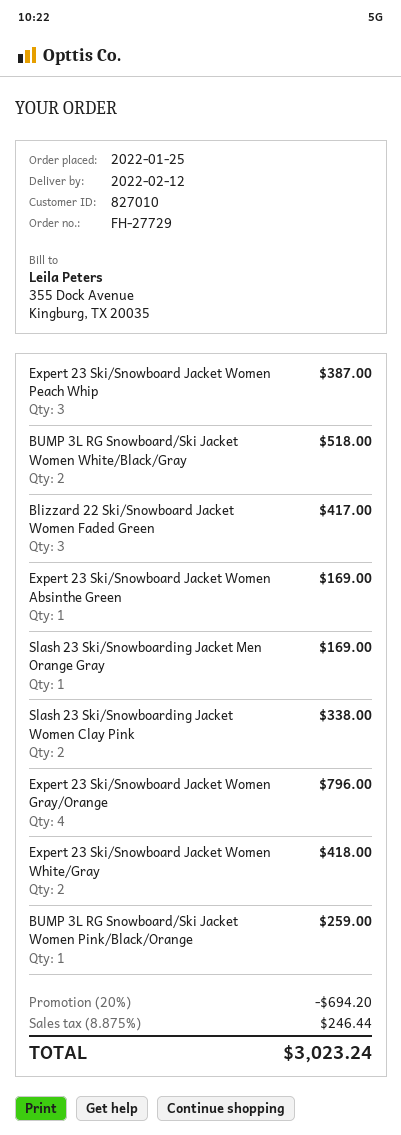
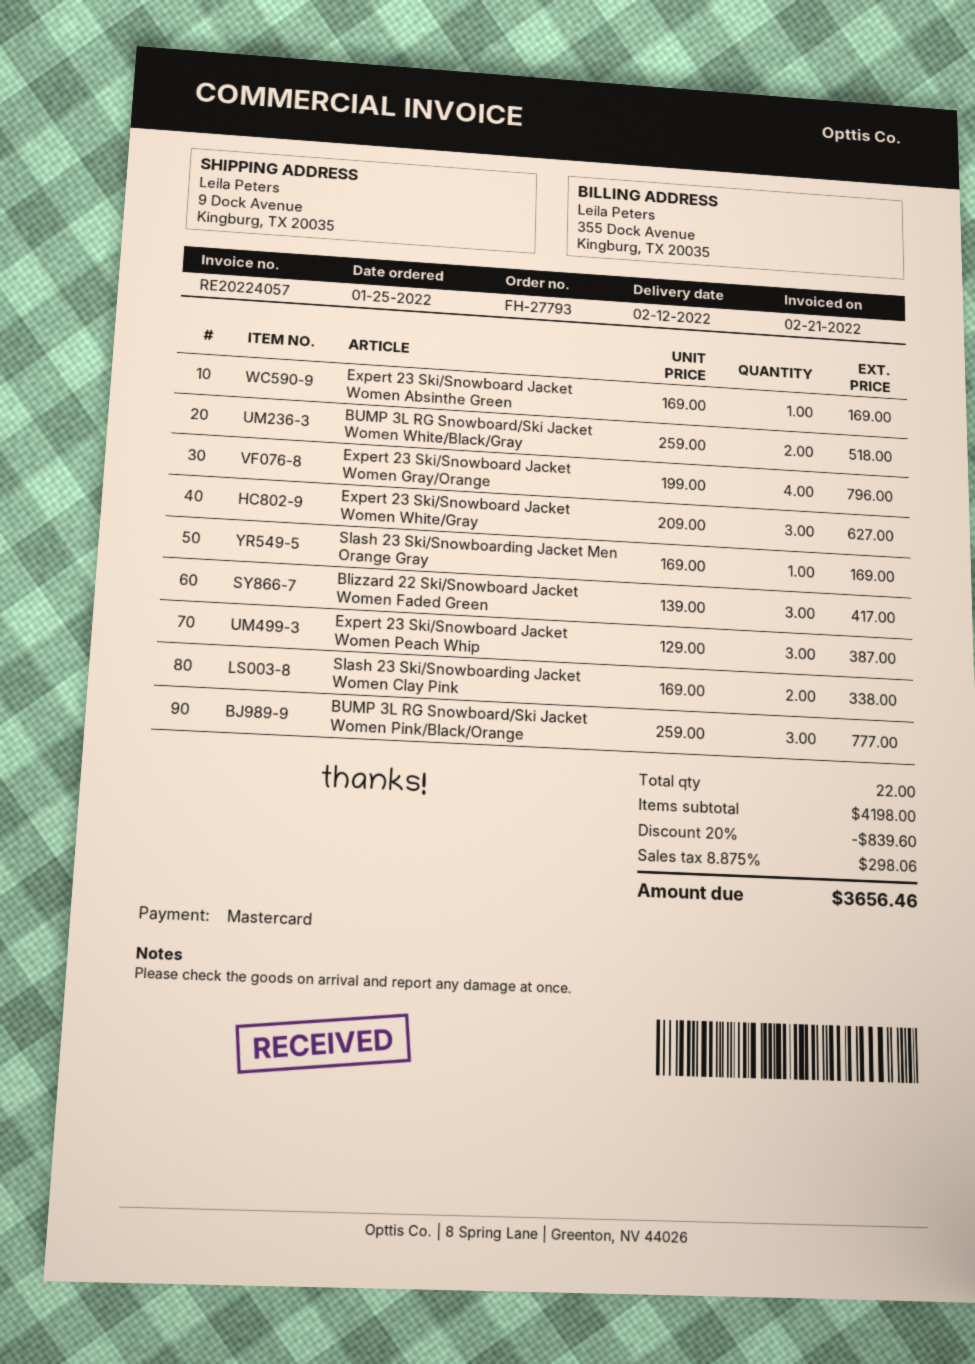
order number: FH-27729 -> FH-27793
Expert 23 Ski/Snowboard Jacket Women White/Gray: 2 for 418.00 -> 3 for 627.00
BUMP 3L RG Snowboard/Ski Jacket Women Pink/Black/Orange: 1 for 259.00 -> 3 for 777.00
discount: 20% = 694.20 -> 20% = 839.60
tax: 8.875% = 246.44 -> 8.875% = 298.06
total: 3023.24 -> 3656.46

